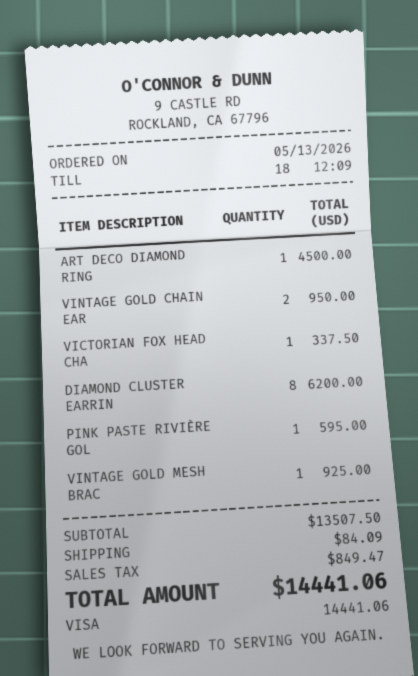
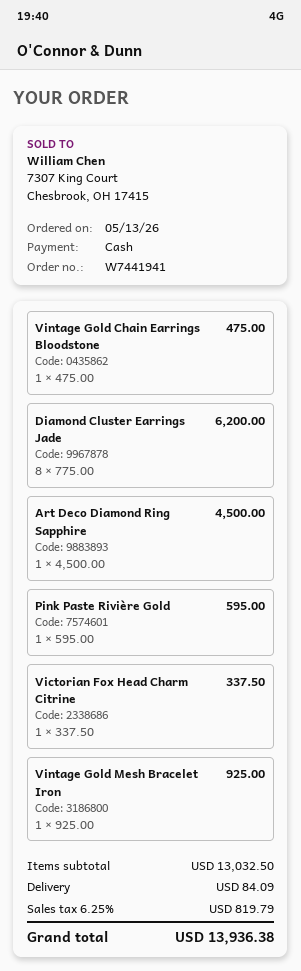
payment method: Visa -> cash
VINTAGE GOLD CHAIN EAR: 2 for 950.00 -> 1 for 475.00
subtotal: 13507.50 -> 13032.50
tax: 849.47 -> 819.79
total: 14441.06 -> 13936.38

